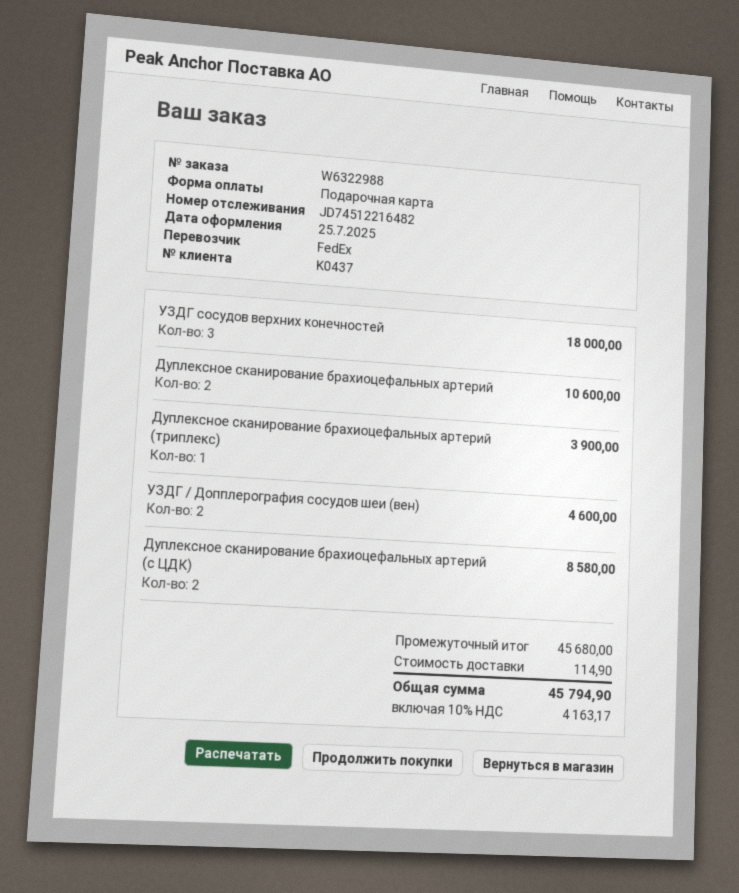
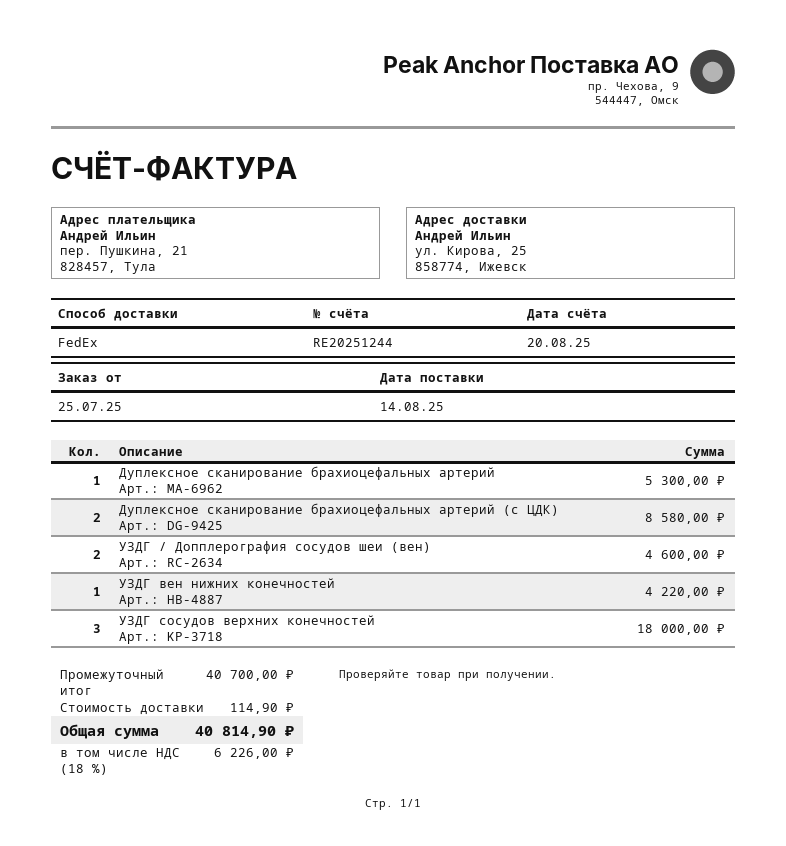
Дуплексное сканирование брахиоцефальных артерий: 2 for 10600.00 -> 1 for 5300.00
Дуплексное сканирование брахиоцефальных артерий (триплекс): 1 for 3900.00 -> none
УЗДГ вен нижних конечностей: none -> 1 for 4220.00
subtotal: 45680.00 -> 40700.00
tax: 10% = 4163.17 -> 18% = 6226.00
total: 45794.90 -> 40814.90

